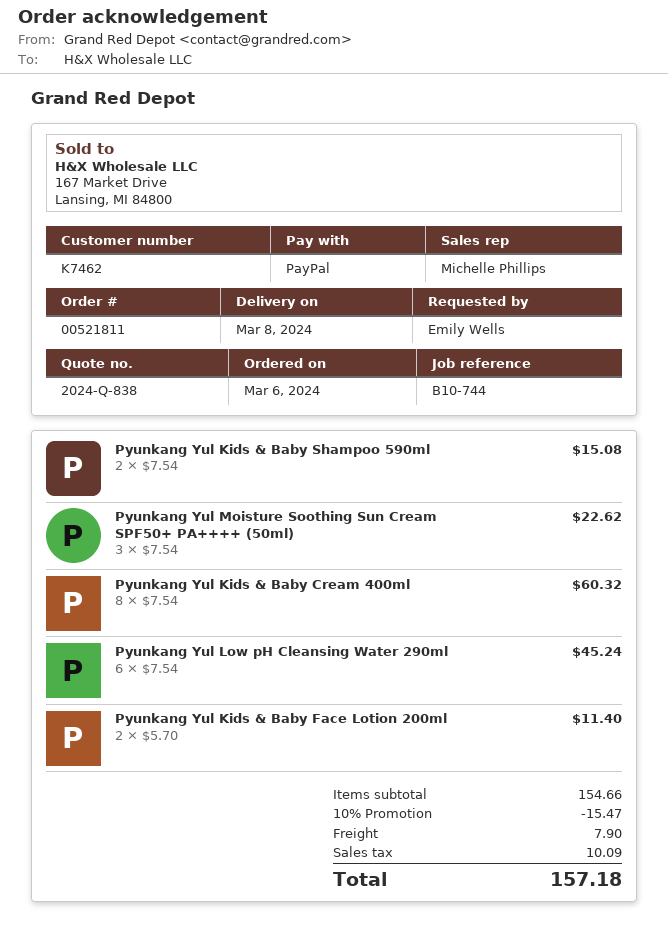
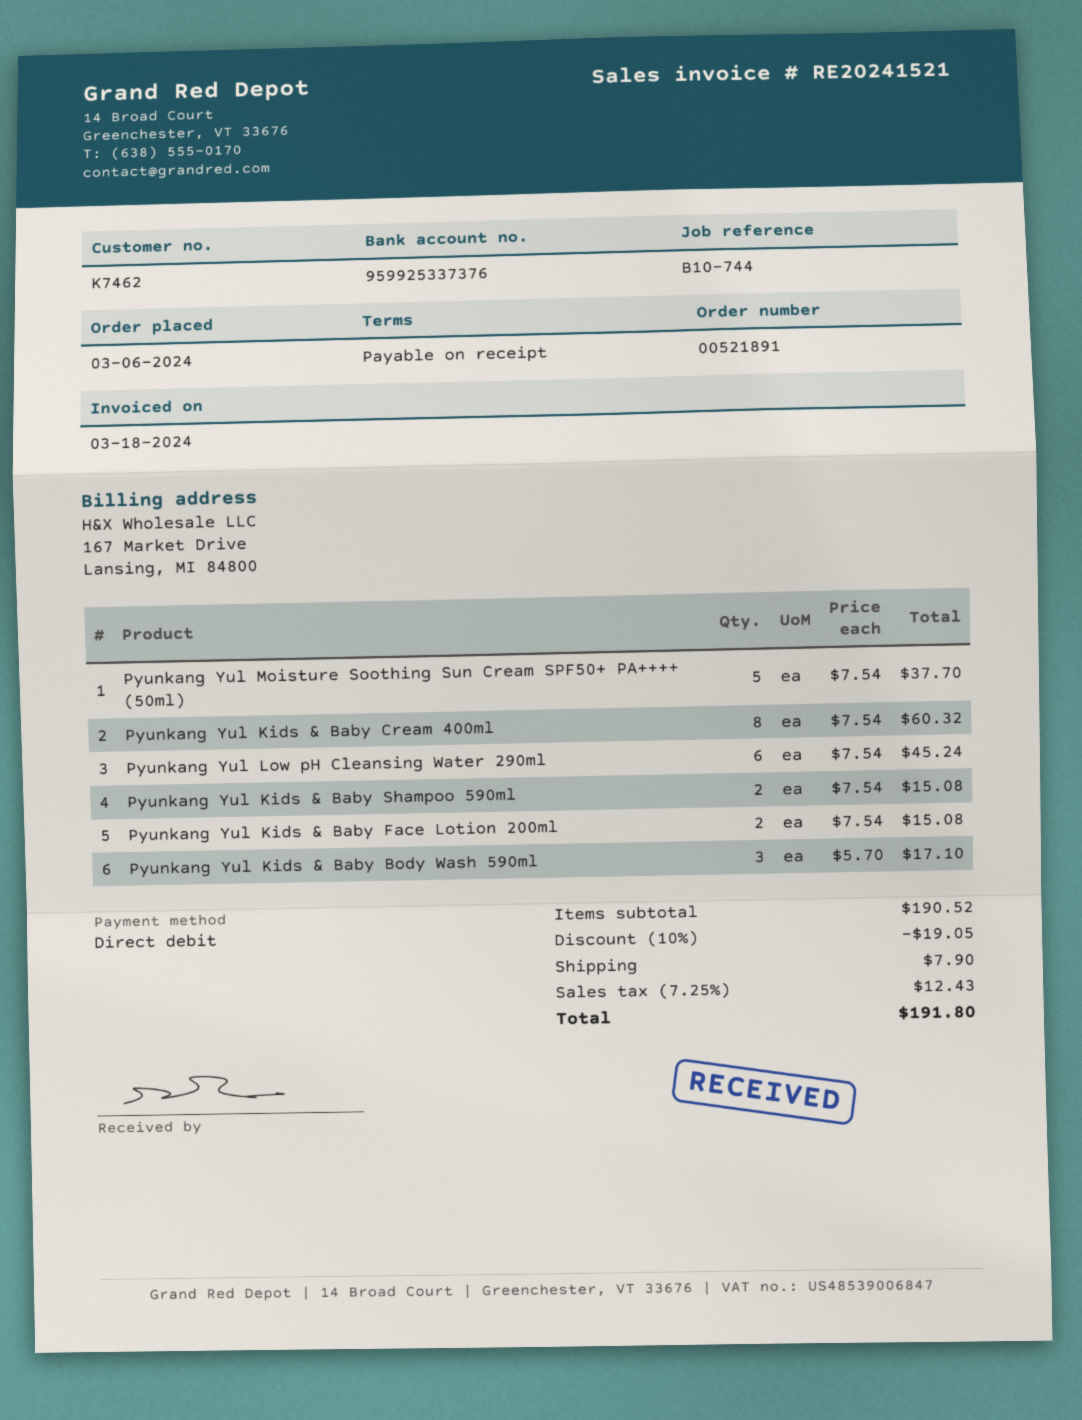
order number: 00521811 -> 00521891
payment method: PayPal -> direct debit
Pyunkang Yul Moisture Soothing Sun Cream SPF50+ PA++++ (50ml): 3 x 7.54 = 22.62 -> 5 x 7.54 = 37.70
Pyunkang Yul Kids & Baby Face Lotion 200ml: 2 x 5.70 = 11.40 -> 2 x 7.54 = 15.08
Pyunkang Yul Kids & Baby Body Wash 590ml: none -> 3 x 5.70 = 17.10
subtotal: 154.66 -> 190.52
discount: 10% = 15.47 -> 10% = 19.05
tax: 10.09 -> 12.43
total: 157.18 -> 191.80

